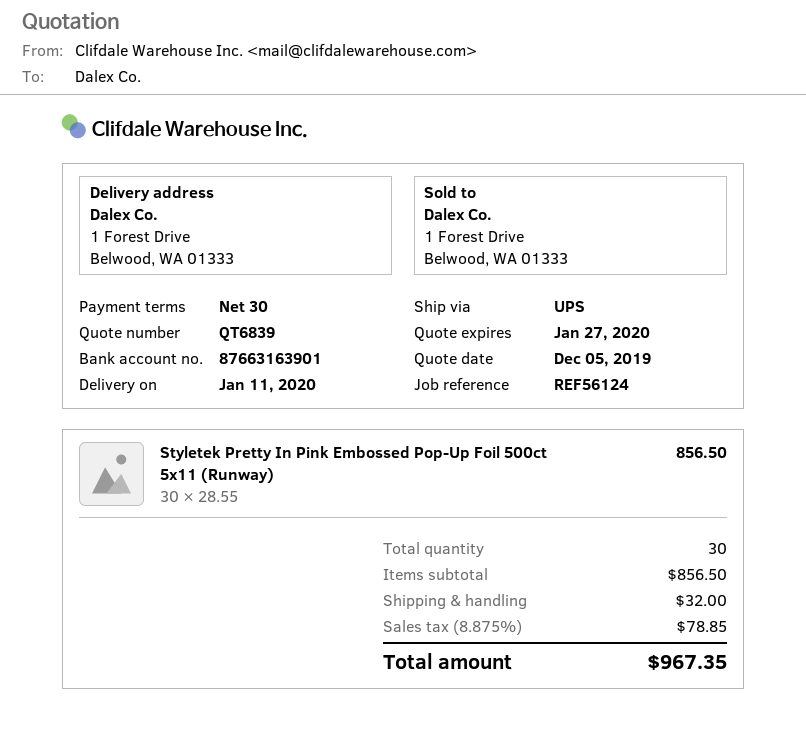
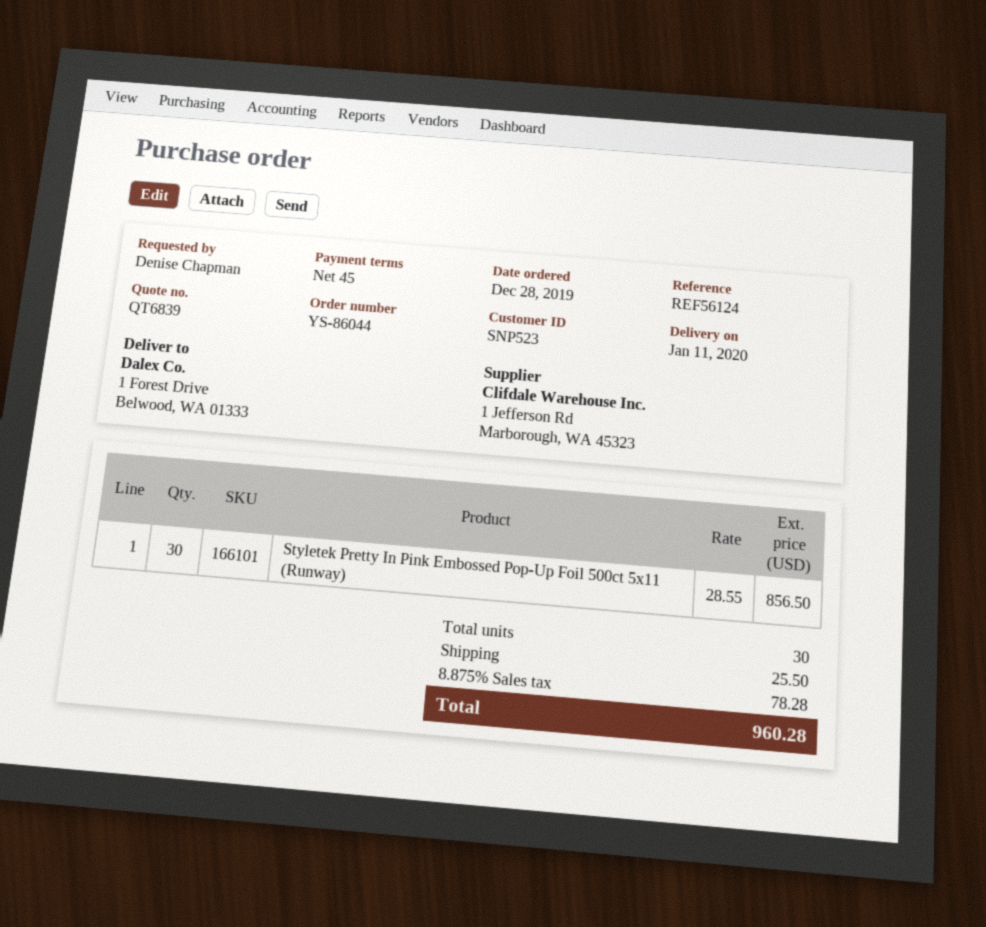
payment terms: 30 days -> 45 days
shipping: 32.00 -> 25.50
tax: 8.875% = 78.85 -> 8.875% = 78.28
total: 967.35 -> 960.28

